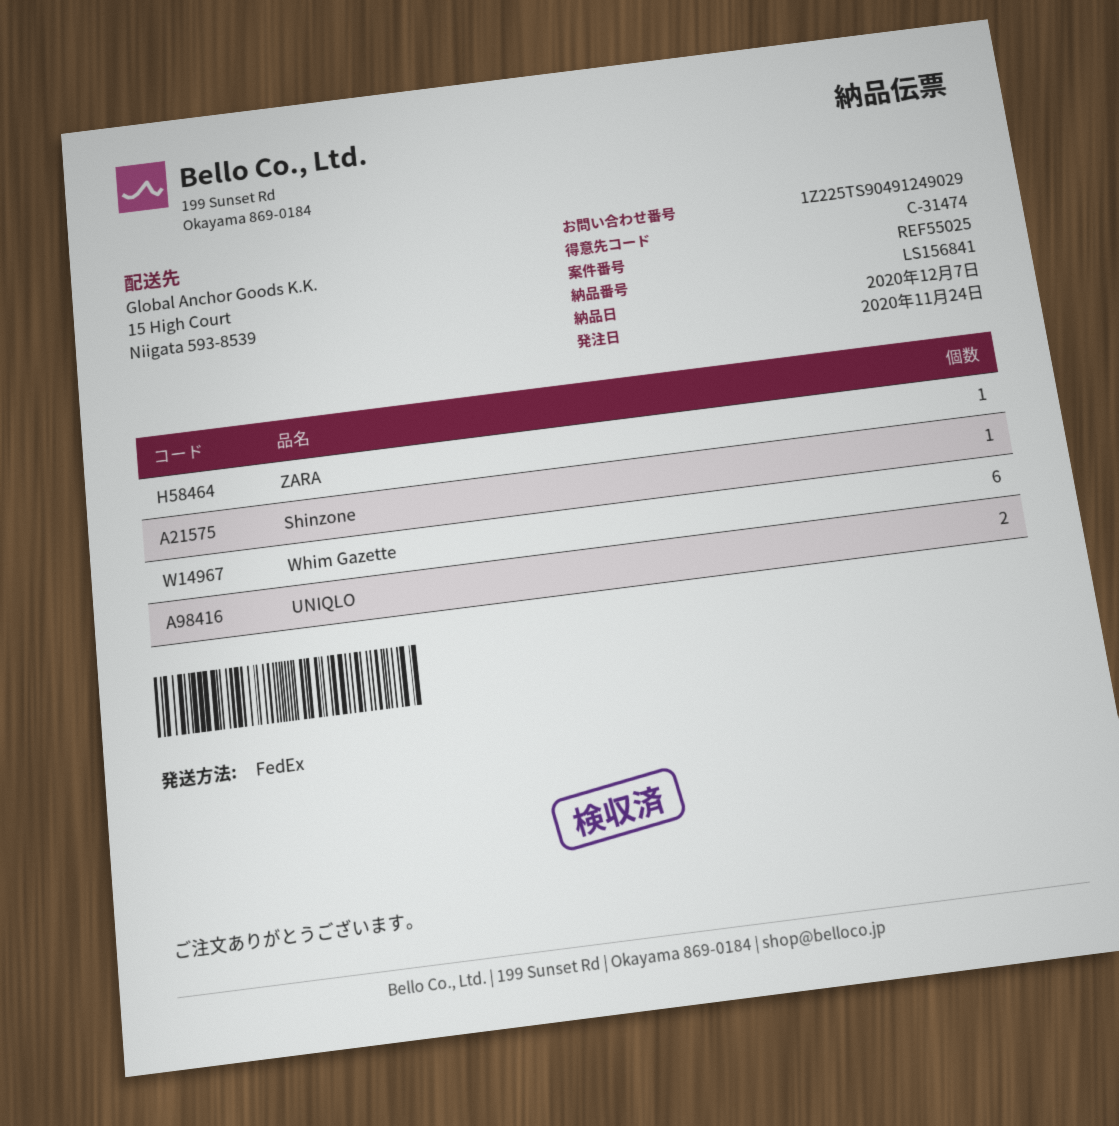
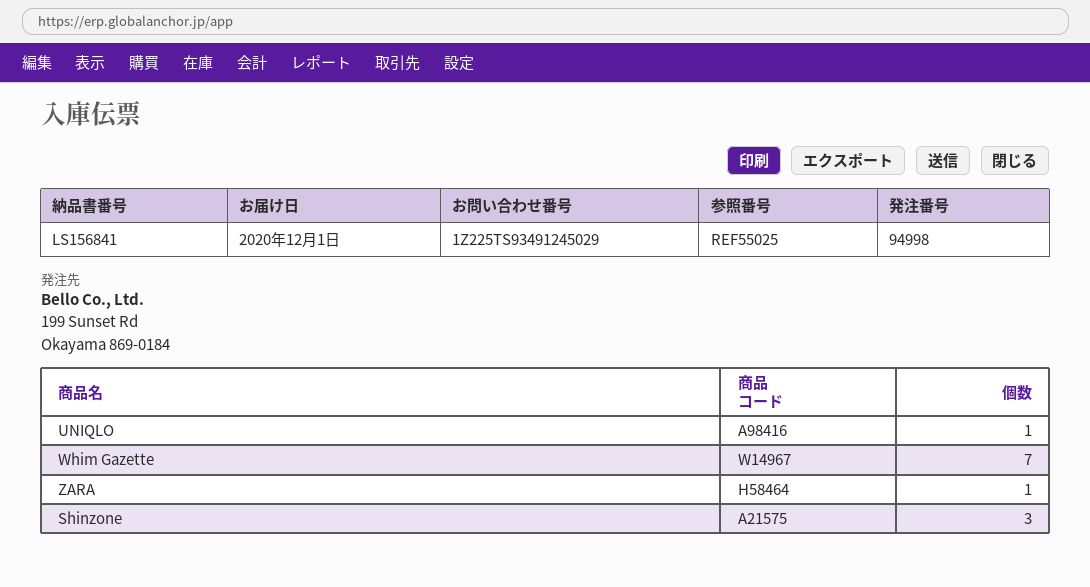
delivery date: 2020-12-07 -> 2020-12-01
tracking number: 1Z225TS90491249029 -> 1Z225TS93491245029
Shinzone: 1 -> 3
Whim Gazette: 6 -> 7
UNIQLO: 2 -> 1

